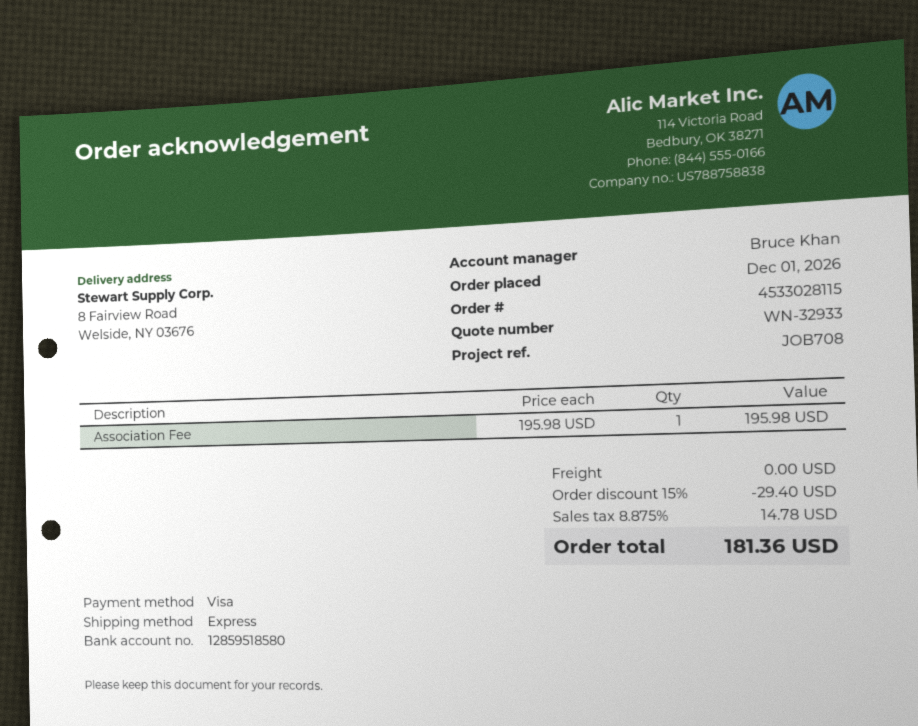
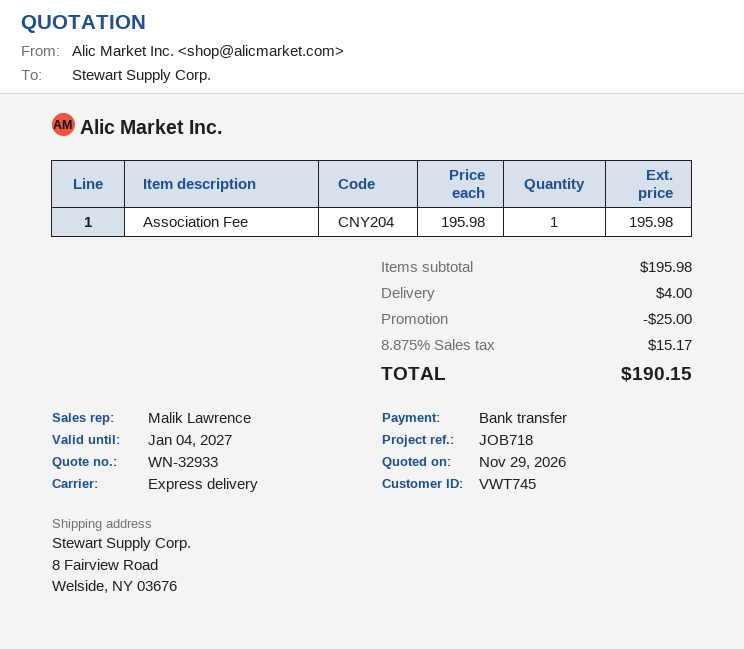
reference: JOB708 -> JOB718
sales rep: Bruce Khan -> Malik Lawrence
payment method: Visa -> bank transfer
discount: 29.40 -> 25.00
shipping: 0.00 -> 4.00
tax: 8.875% = 14.78 -> 8.875% = 15.17
total: 181.36 -> 190.15

